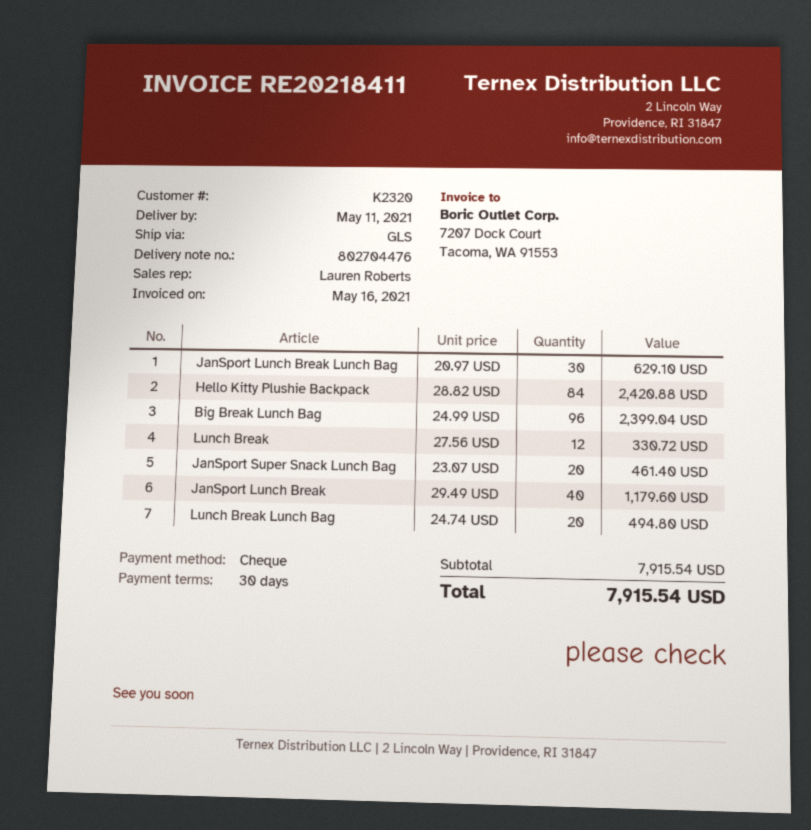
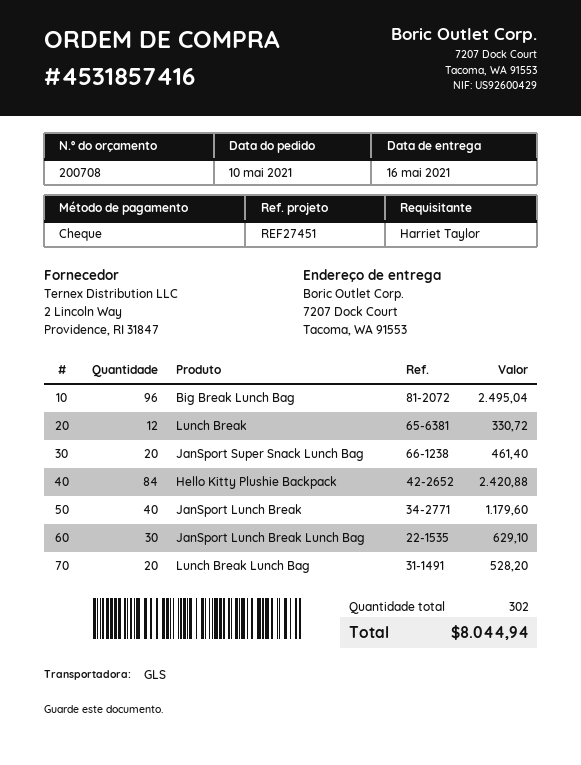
delivery date: 2021-05-11 -> 2021-05-16
Big Break Lunch Bag: 96 for 2399.04 -> 96 for 2495.04
Lunch Break Lunch Bag: 20 for 494.80 -> 20 for 528.20
total: 7915.54 -> 8044.94

